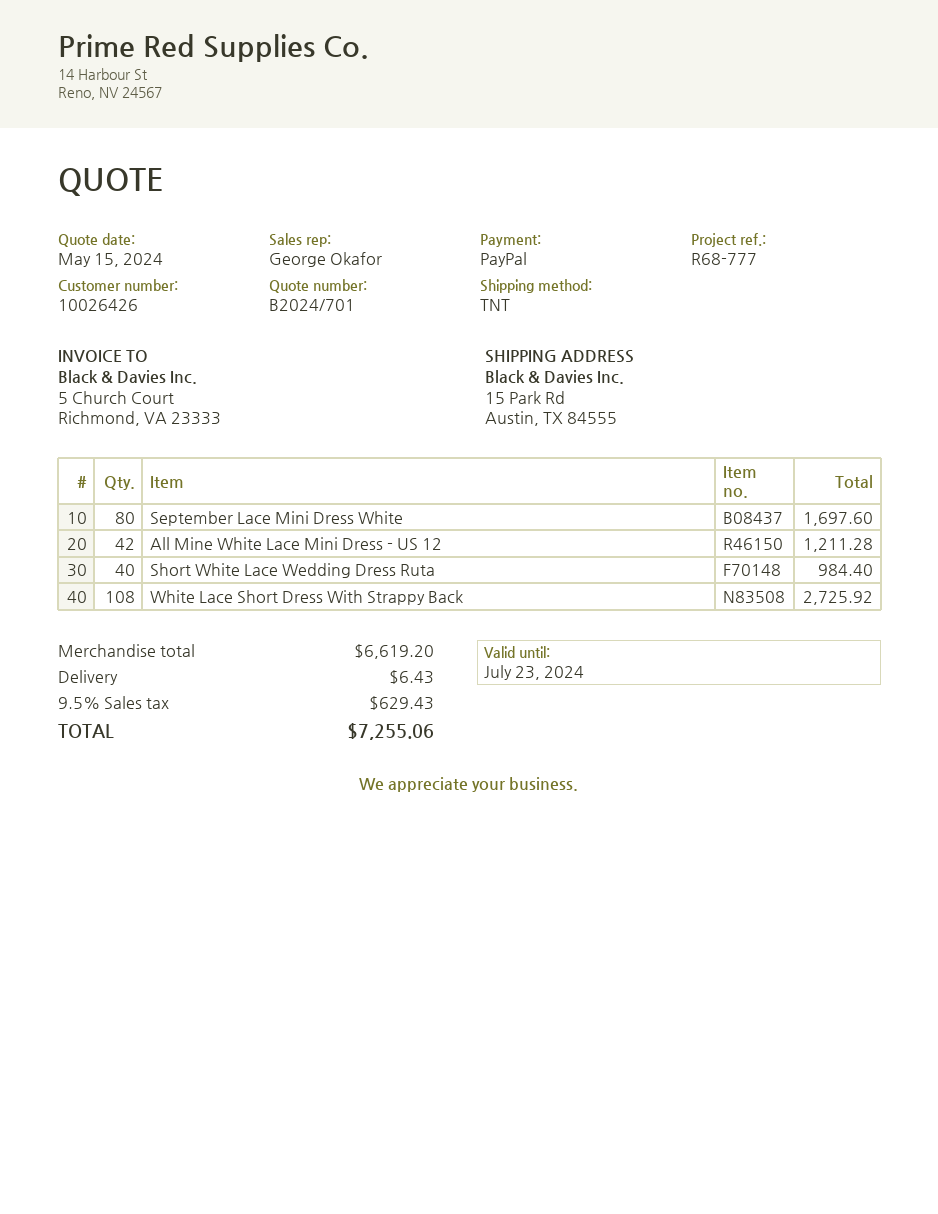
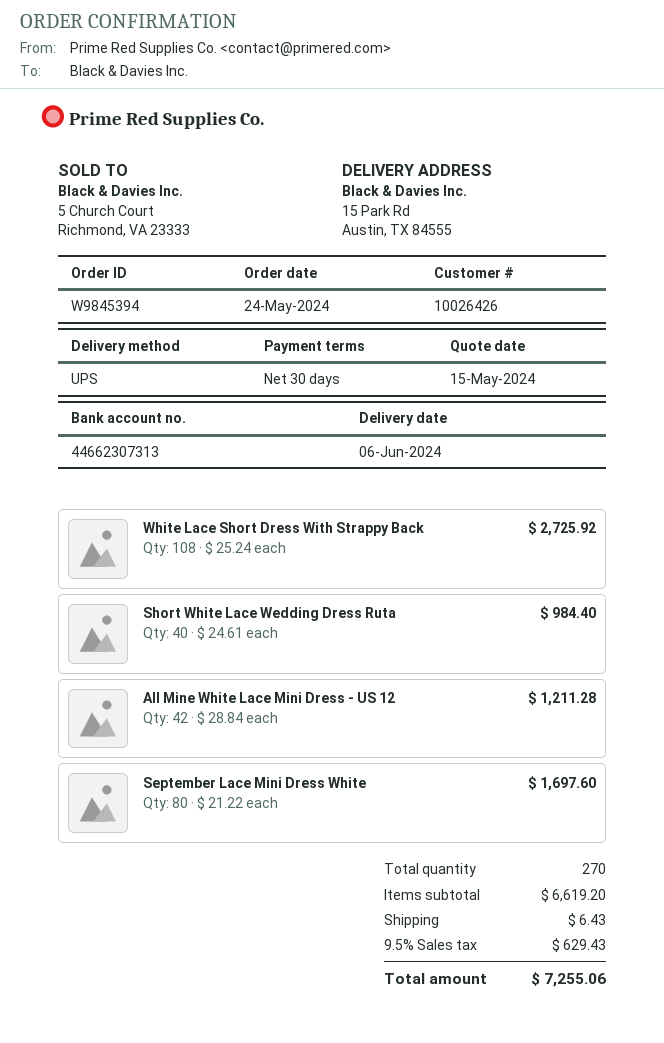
shipping method: TNT -> UPS

